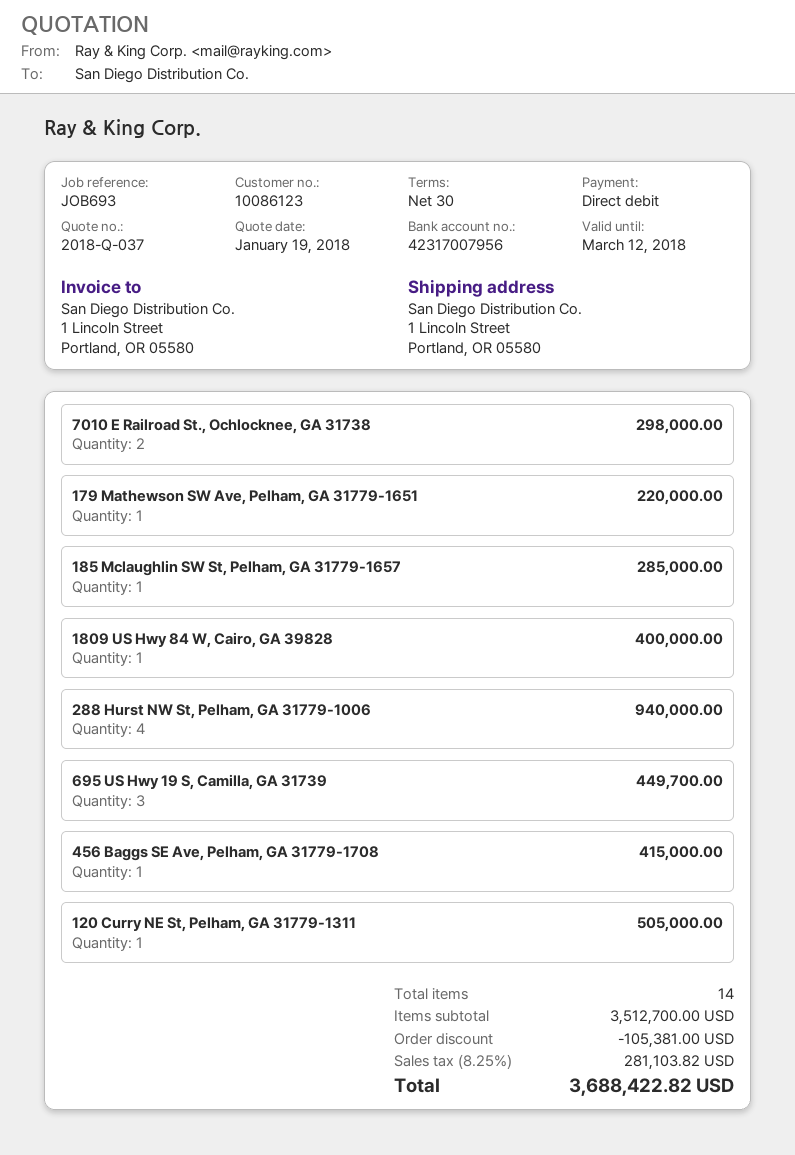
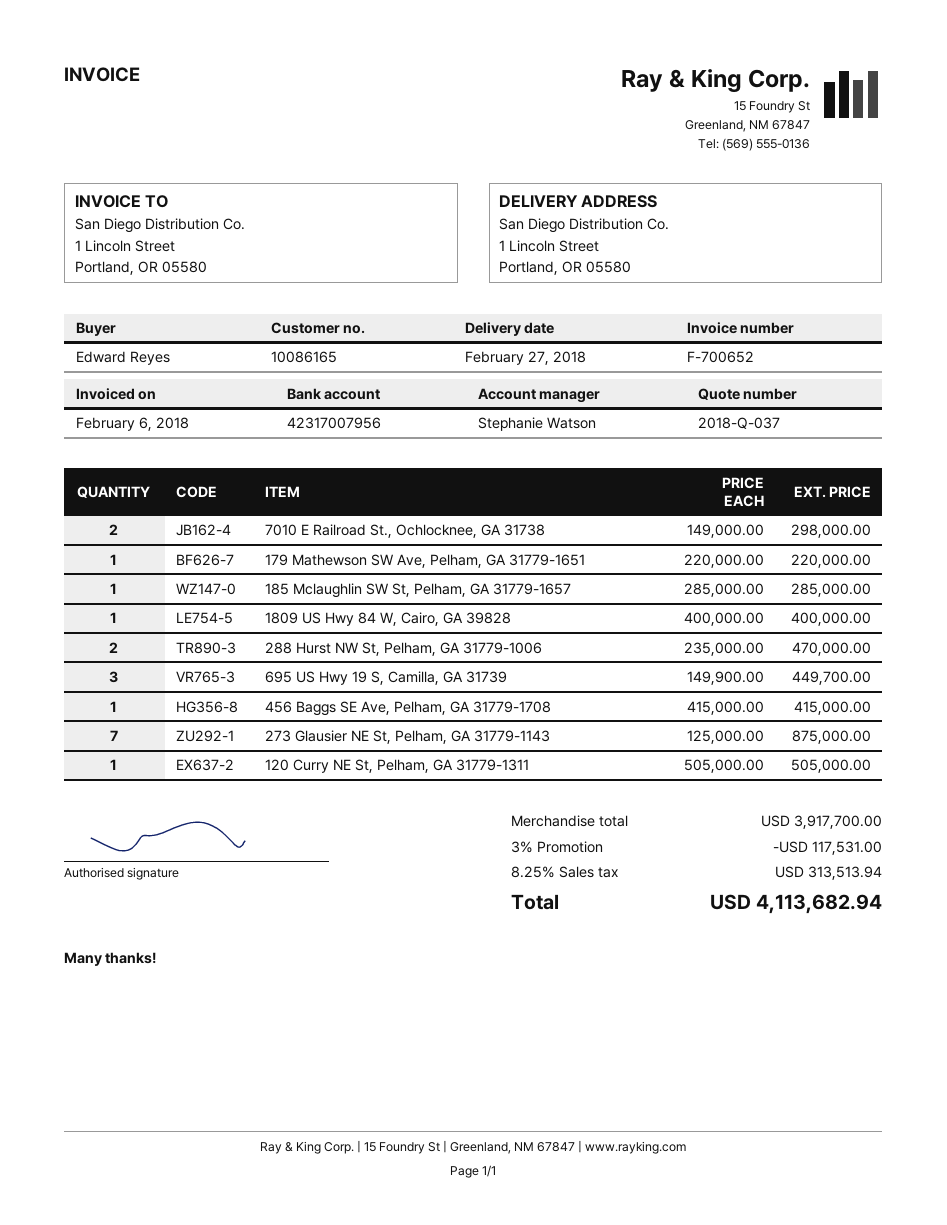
customer number: 10086123 -> 10086165
288 Hurst NW St, Pelham, GA 31779-1006: 4 for 940000.00 -> 2 for 470000.00
273 Glausier NE St, Pelham, GA 31779-1143: none -> 7 for 875000.00
subtotal: 3512700.00 -> 3917700.00
discount: 105381.00 -> 117531.00
tax: 8.25% = 281103.82 -> 8.25% = 313513.94
total: 3688422.82 -> 4113682.94

